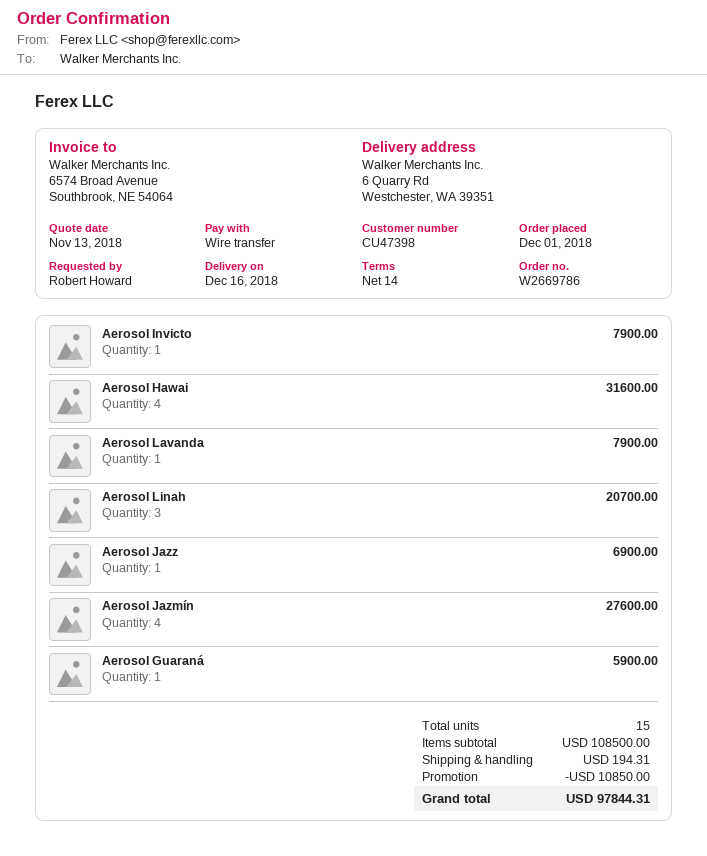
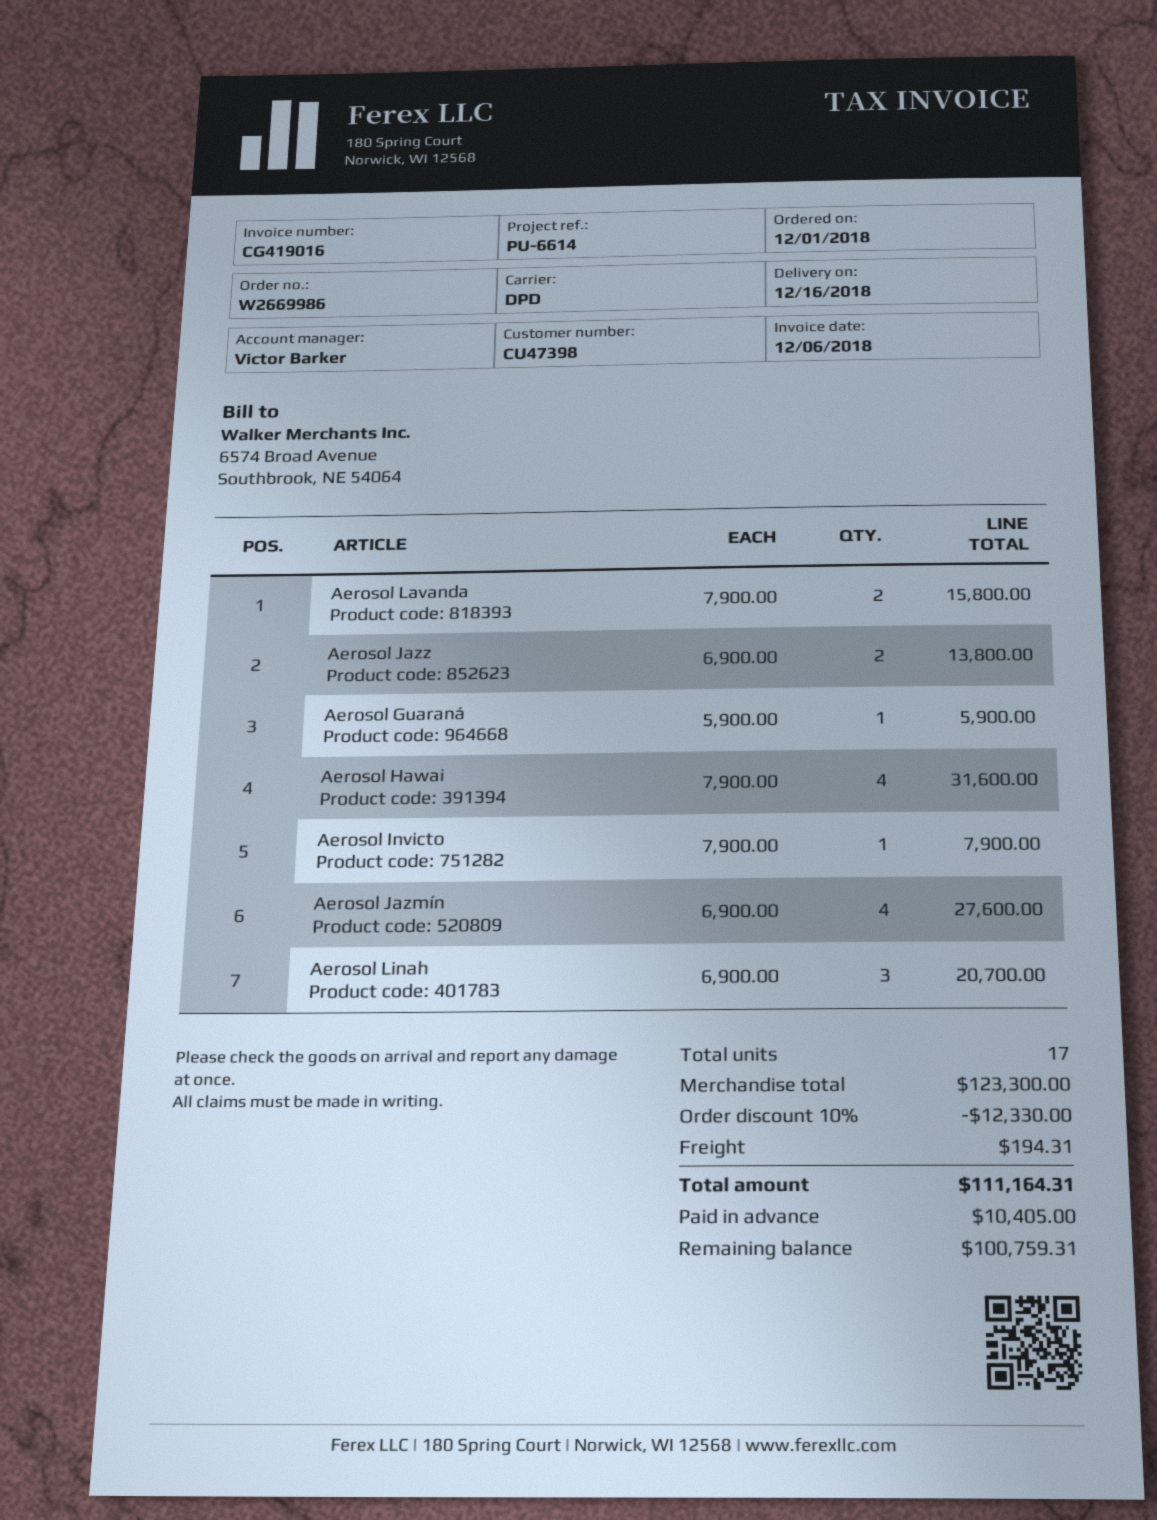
order number: W2669786 -> W2669986
Aerosol Lavanda: 1 for 7900.00 -> 2 for 15800.00
Aerosol Jazz: 1 for 6900.00 -> 2 for 13800.00
total quantity: 15 -> 17
subtotal: 108500.00 -> 123300.00
discount: 10850.00 -> 12330.00
total: 97844.31 -> 111164.31

